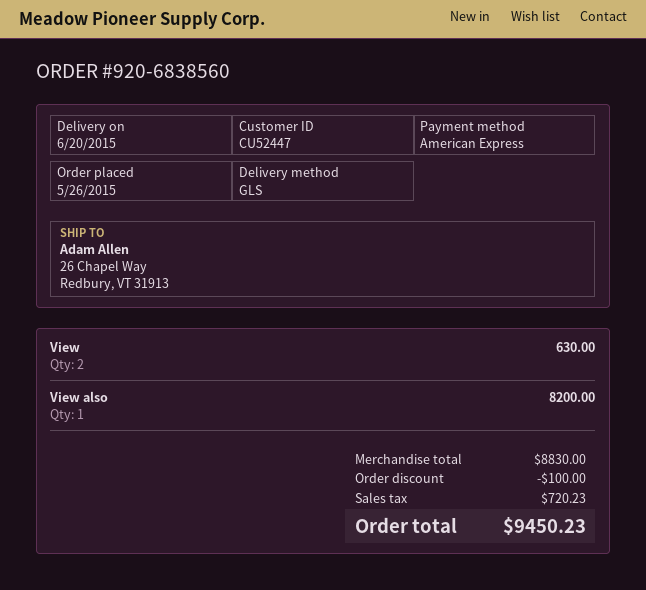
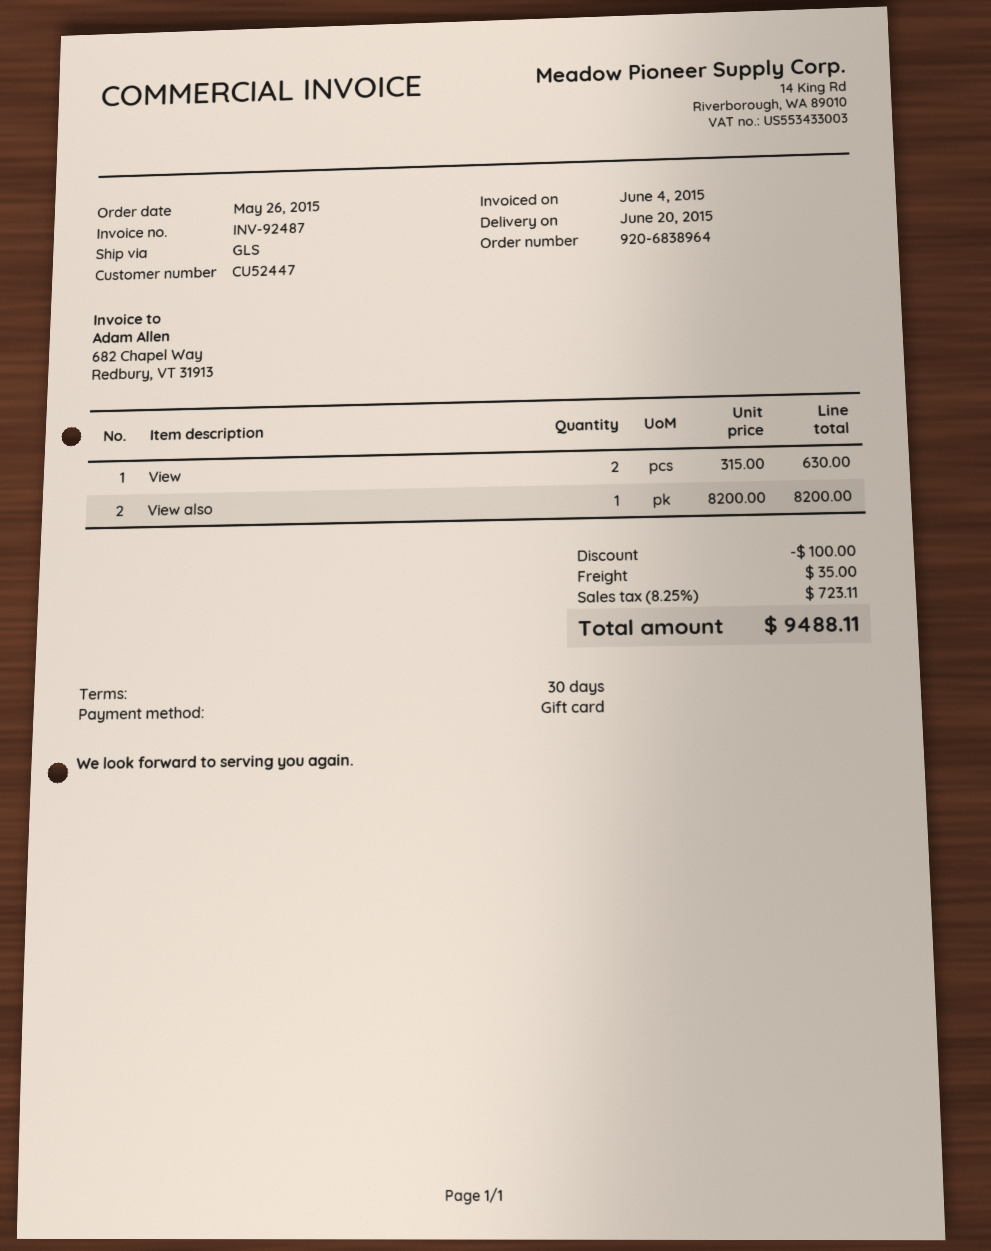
order number: 920-6838560 -> 920-6838964
payment method: American Express -> gift card
shipping: none -> 35.00
tax: 720.23 -> 723.11
total: 9450.23 -> 9488.11

